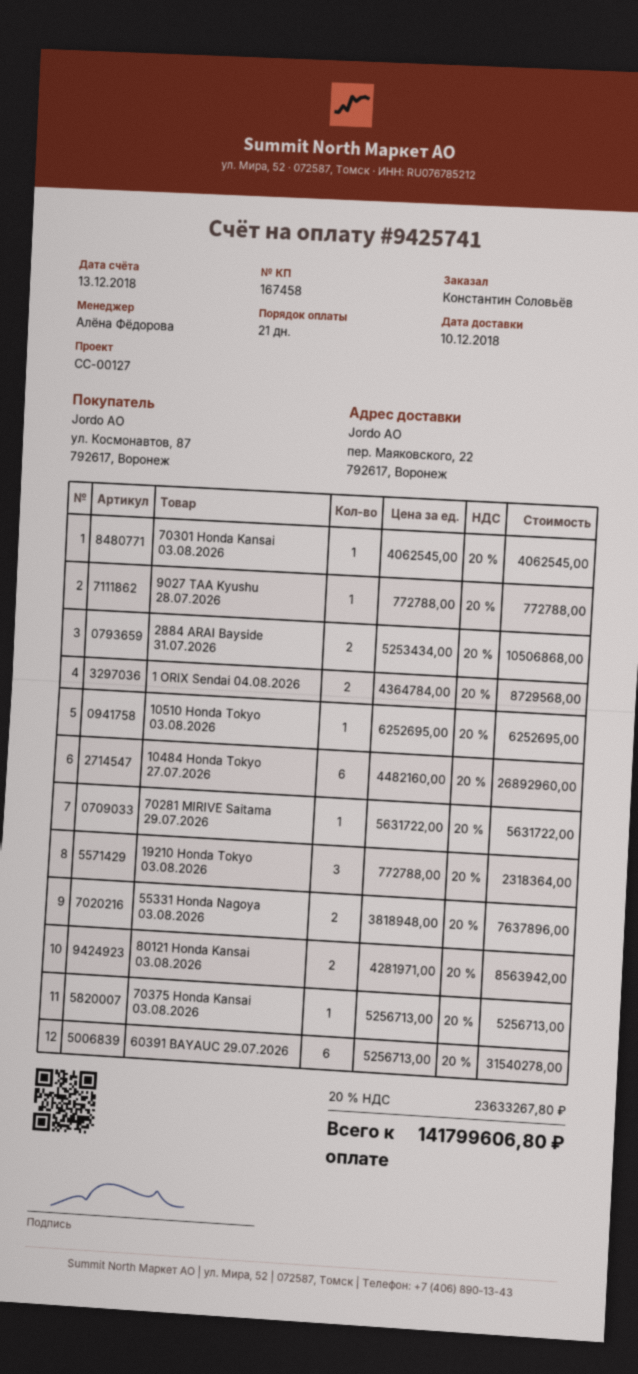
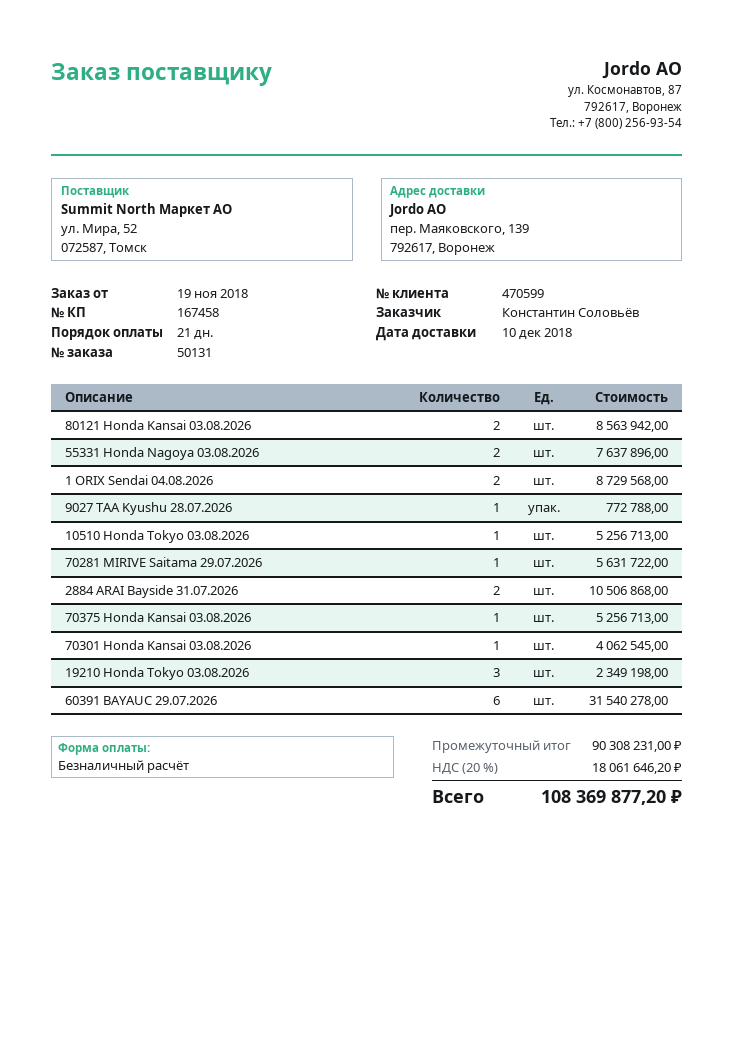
ship to: пер. Маяковского, 22, 792617, Воронеж -> пер. Маяковского, 139, 792617, Воронеж
10510 Honda Tokyo 03.08.2026: 1 for 6252695.00 -> 1 for 5256713.00
10484 Honda Tokyo 27.07.2026: 6 for 26892960.00 -> none
19210 Honda Tokyo 03.08.2026: 3 for 2318364.00 -> 3 for 2349198.00
tax: 20% = 23633267.80 -> 20% = 18061646.20
total: 141799606.80 -> 108369877.20

